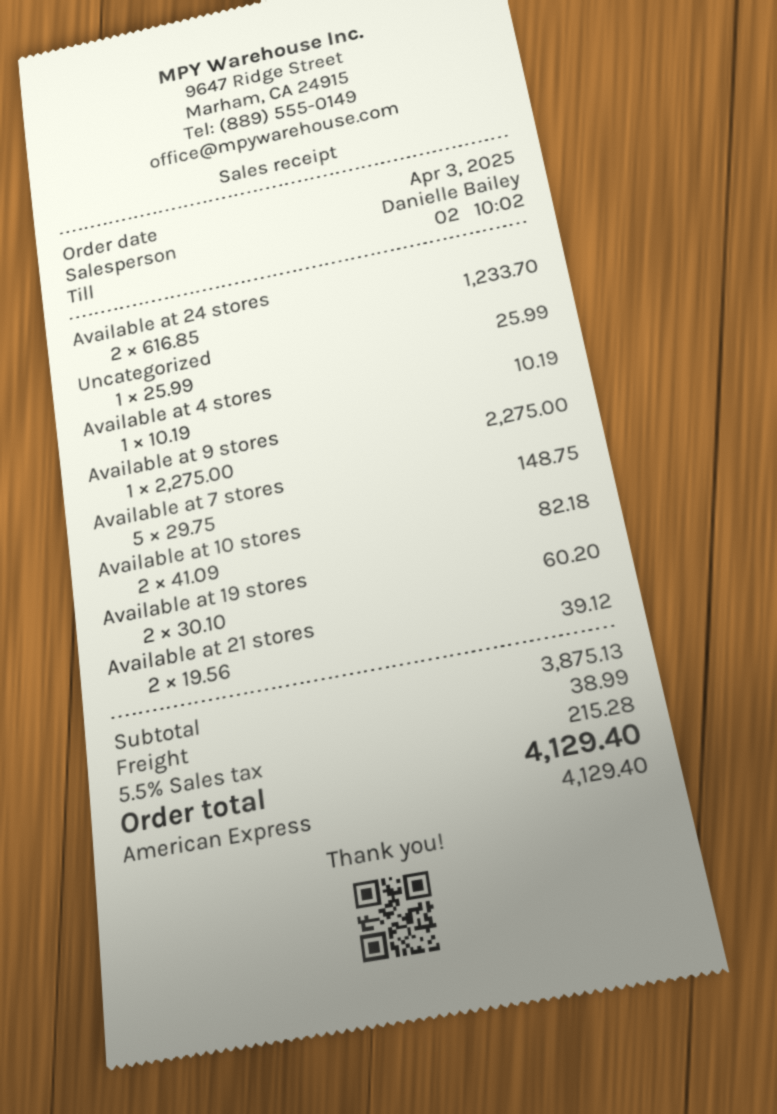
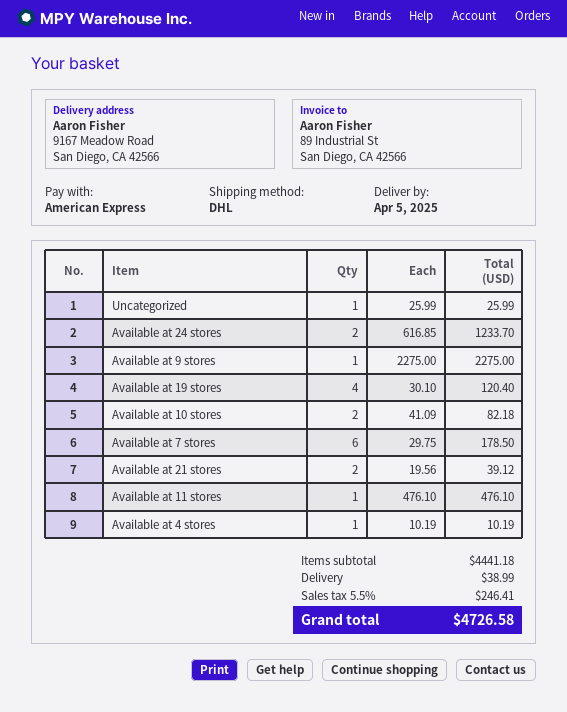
Available at 7 stores: 5 x 29.75 = 148.75 -> 6 x 29.75 = 178.50
Available at 19 stores: 2 x 30.10 = 60.20 -> 4 x 30.10 = 120.40
Available at 11 stores: none -> 1 x 476.10 = 476.10
subtotal: 3875.13 -> 4441.18
tax: 5.5% = 215.28 -> 5.5% = 246.41
total: 4129.40 -> 4726.58

